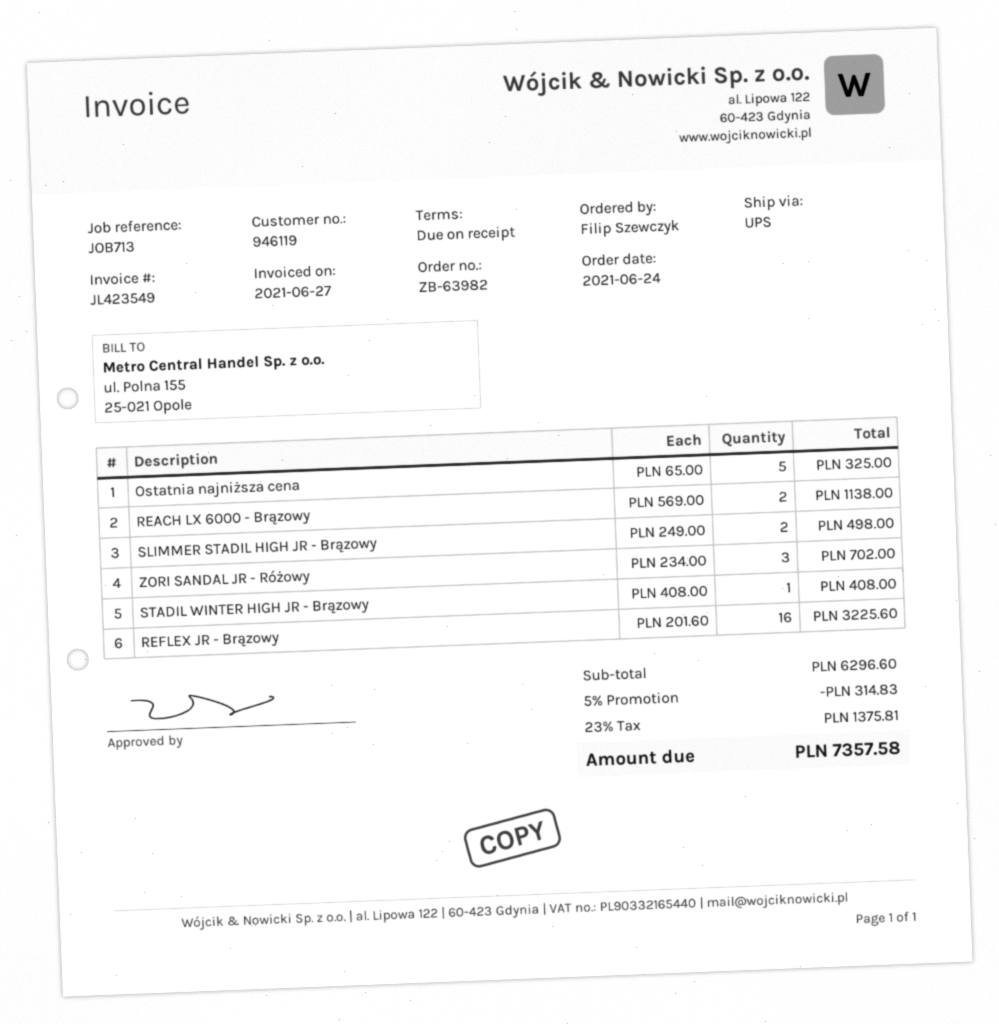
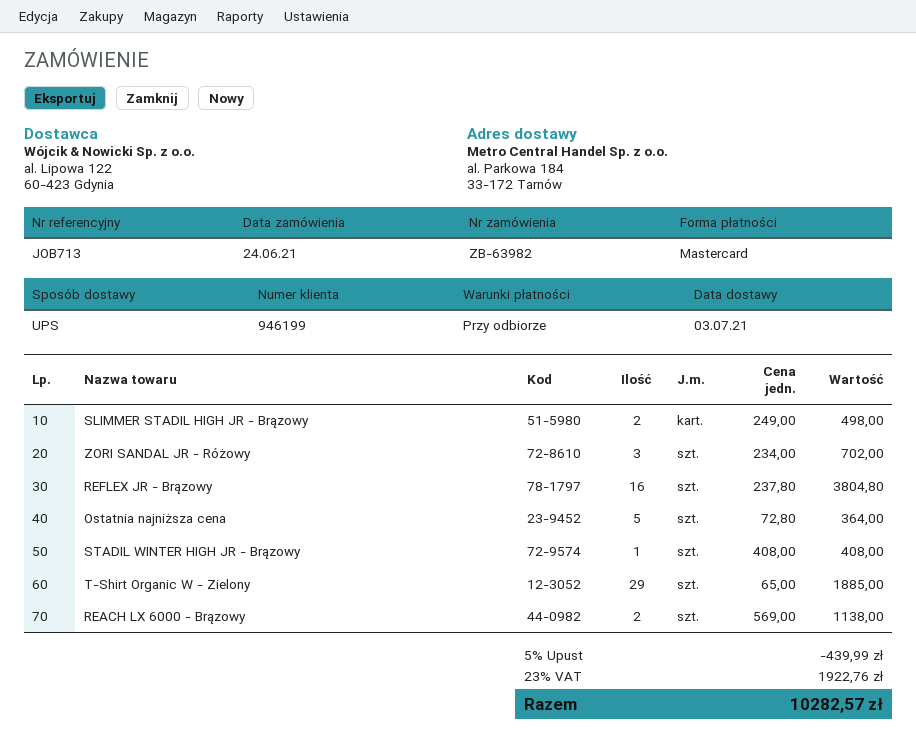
customer number: 946119 -> 946199
Ostatnia najniższa cena: 5 x 65.00 = 325.00 -> 5 x 72.80 = 364.00
REFLEX JR - Brązowy: 16 x 201.60 = 3225.60 -> 16 x 237.80 = 3804.80
T-Shirt Organic W - Zielony: none -> 29 x 65.00 = 1885.00
discount: 5% = 314.83 -> 5% = 439.99
tax: 23% = 1375.81 -> 23% = 1922.76
total: 7357.58 -> 10282.57

